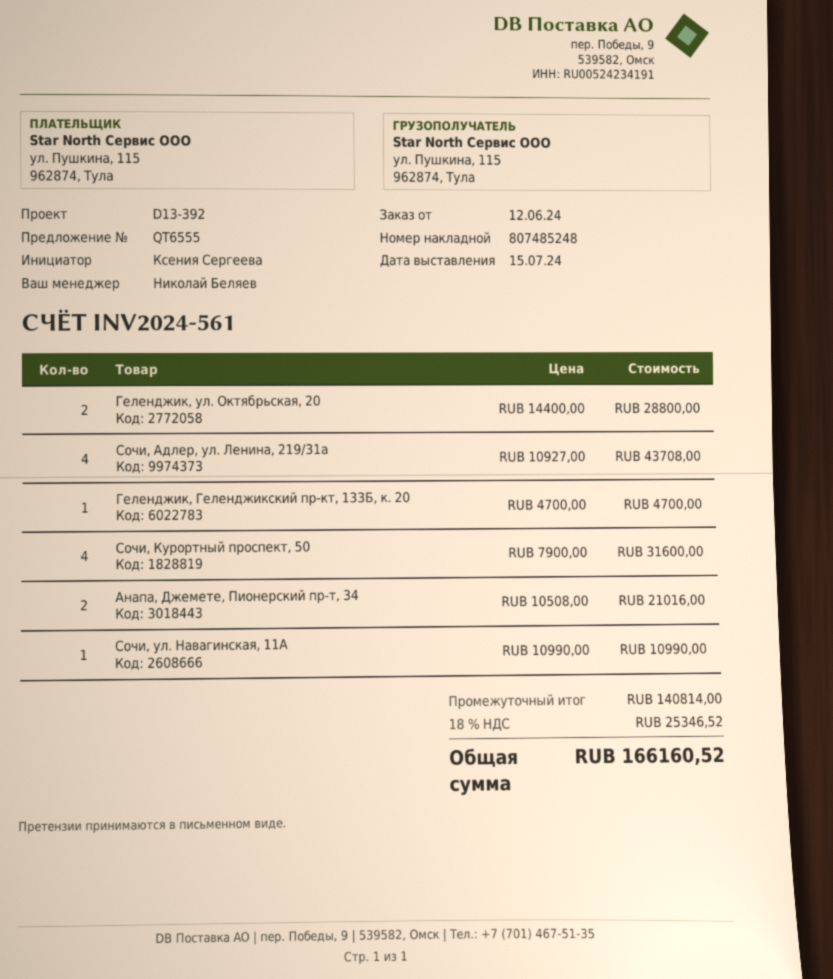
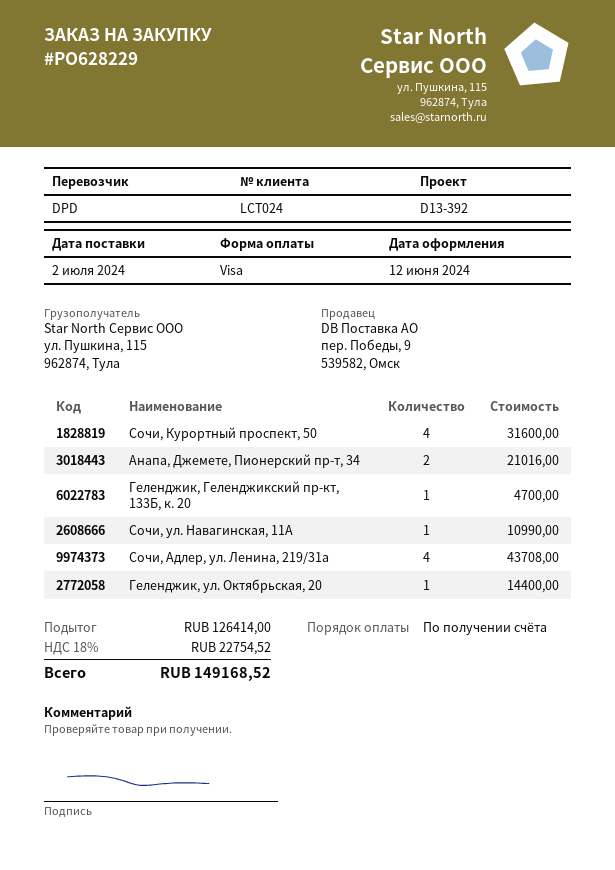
Геленджик, ул. Октябрьская, 20: 2 for 28800.00 -> 1 for 14400.00
subtotal: 140814.00 -> 126414.00
tax: 18% = 25346.52 -> 18% = 22754.52
total: 166160.52 -> 149168.52

